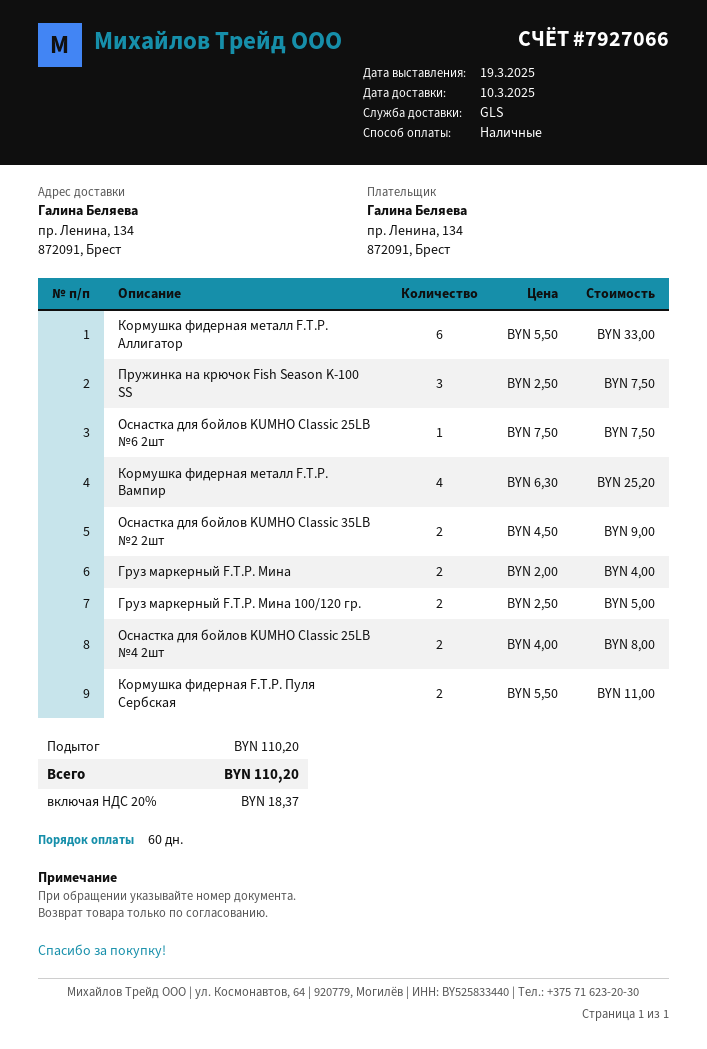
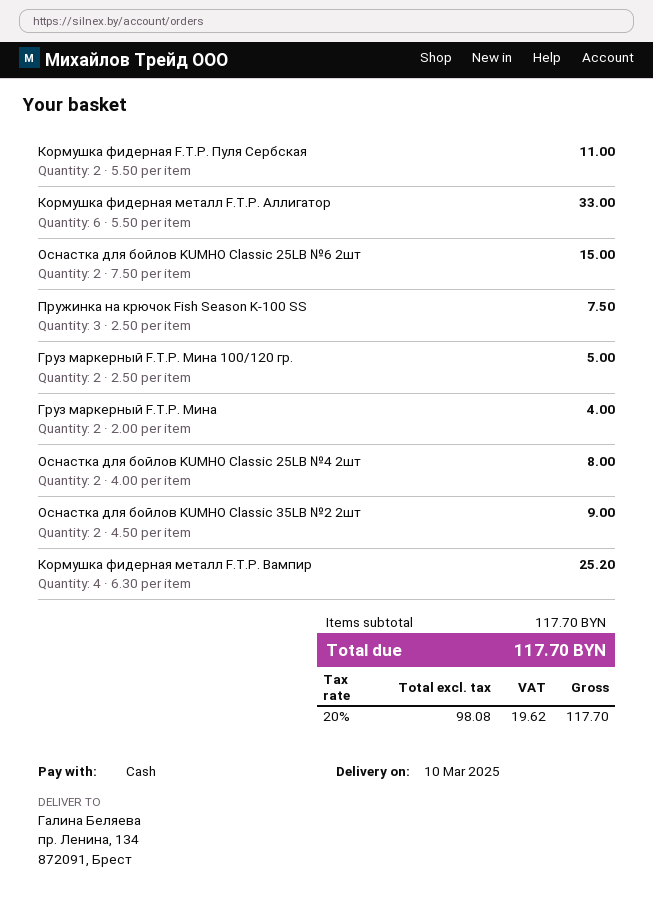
Оснастка для бойлов KUMHO Classic 25LB №6 2шт: 1 x 7.50 = 7.50 -> 2 x 7.50 = 15.00
subtotal: 110.20 -> 117.70
tax: 20% = 18.37 -> 20% = 19.62
total: 110.20 -> 117.70

